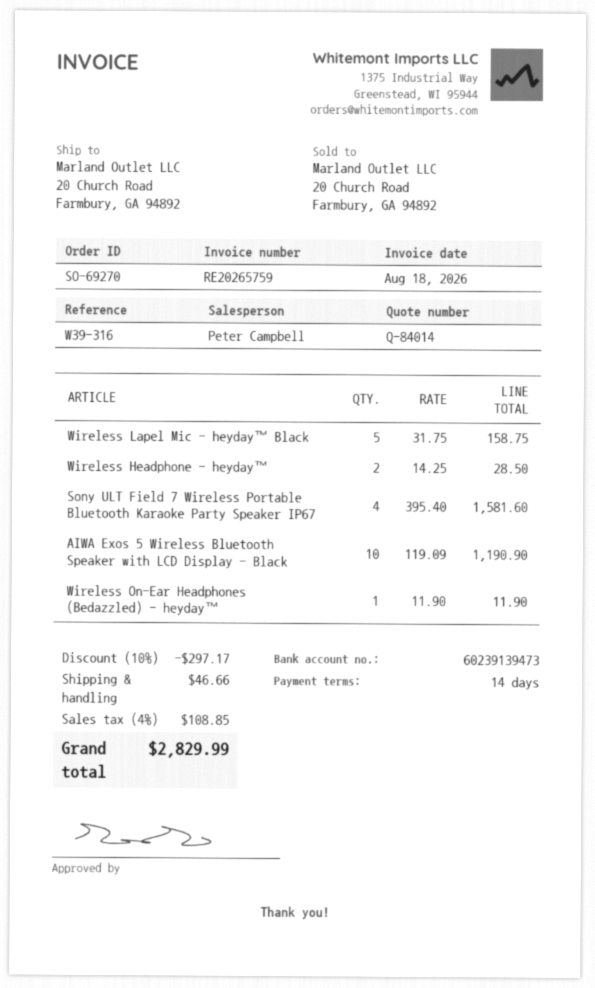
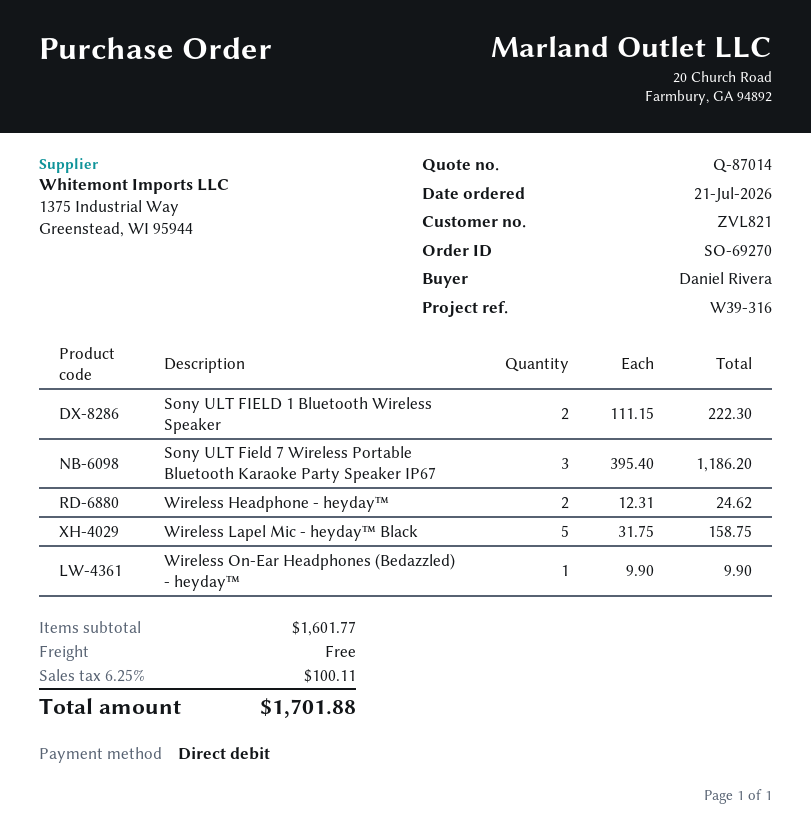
quote number: Q-84014 -> Q-87014
Wireless Headphone - heyday™: 2 x 14.25 = 28.50 -> 2 x 12.31 = 24.62
Sony ULT Field 7 Wireless Portable Bluetooth Karaoke Party Speaker IP67: 4 x 395.40 = 1581.60 -> 3 x 395.40 = 1186.20
AIWA Exos 5 Wireless Bluetooth Speaker with LCD Display - Black: 10 x 119.09 = 1190.90 -> none
Wireless On-Ear Headphones (Bedazzled) - heyday™: 1 x 11.90 = 11.90 -> 1 x 9.90 = 9.90
Sony ULT FIELD 1 Bluetooth Wireless Speaker: none -> 2 x 111.15 = 222.30
discount: 10% = 297.17 -> none
shipping: 46.66 -> 0.00
tax: 4% = 108.85 -> 6.25% = 100.11
total: 2829.99 -> 1701.88

